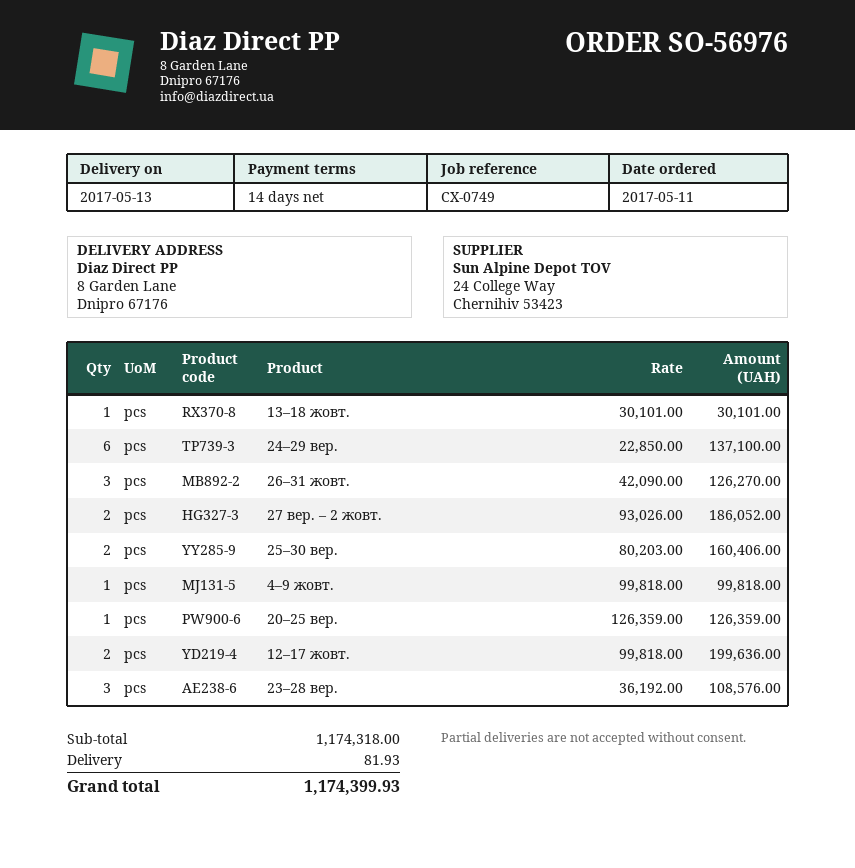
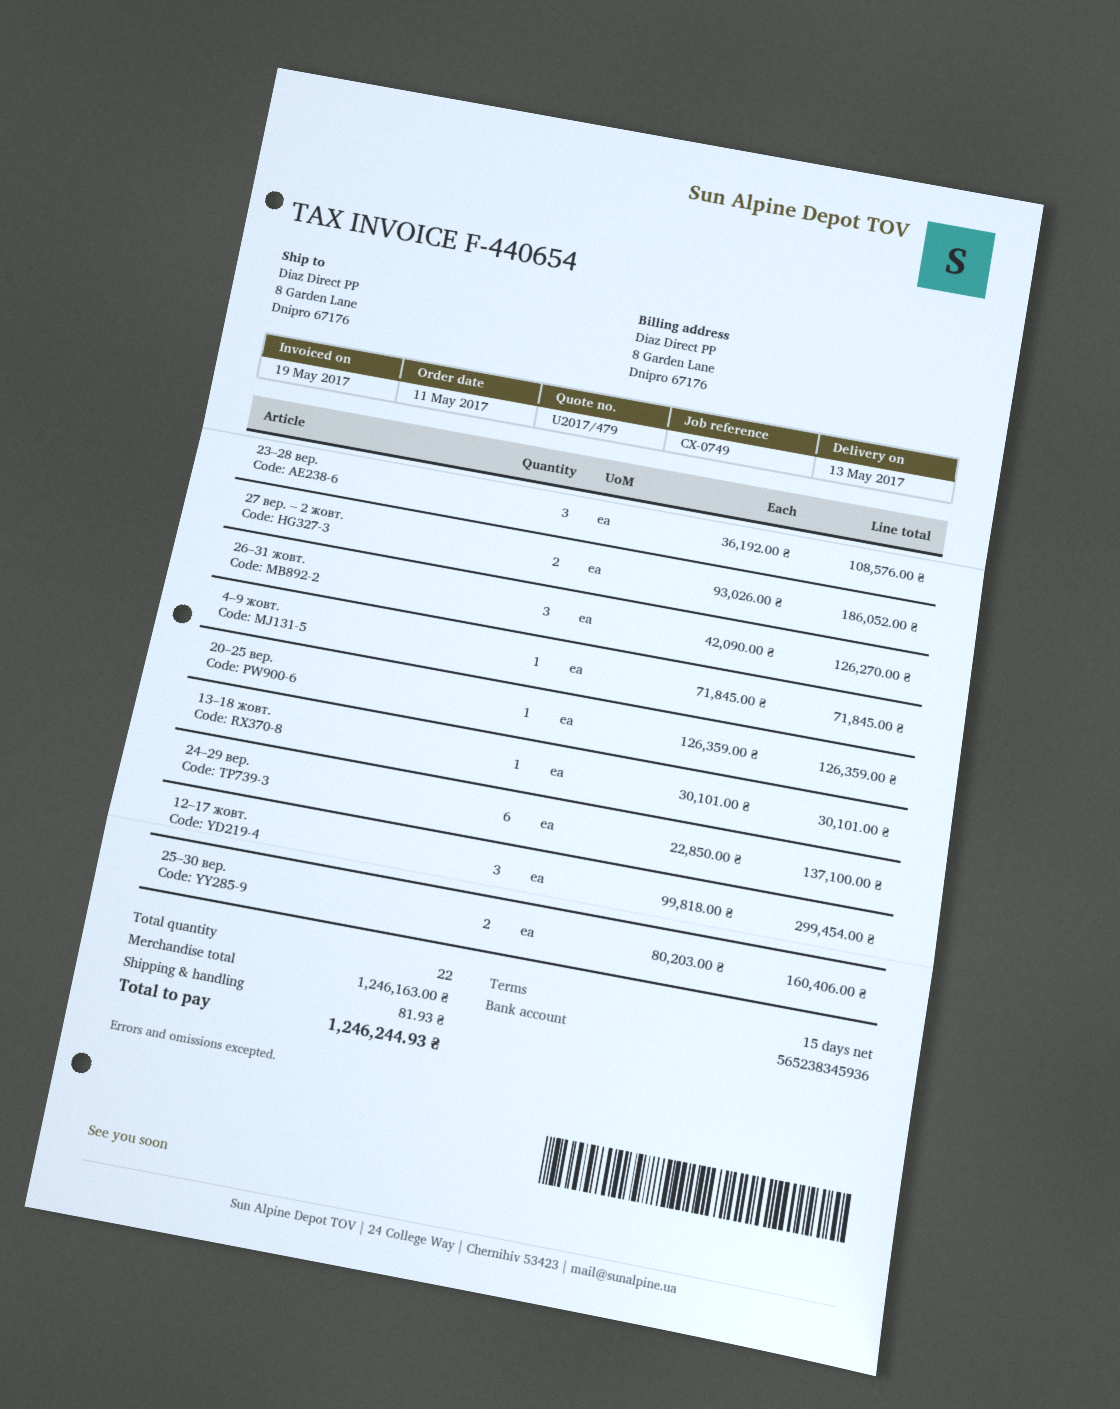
payment terms: 14 days -> 15 days
4–9 жовт.: 1 x 99818.00 = 99818.00 -> 1 x 71845.00 = 71845.00
12–17 жовт.: 2 x 99818.00 = 199636.00 -> 3 x 99818.00 = 299454.00
subtotal: 1174318.00 -> 1246163.00
total: 1174399.93 -> 1246244.93

